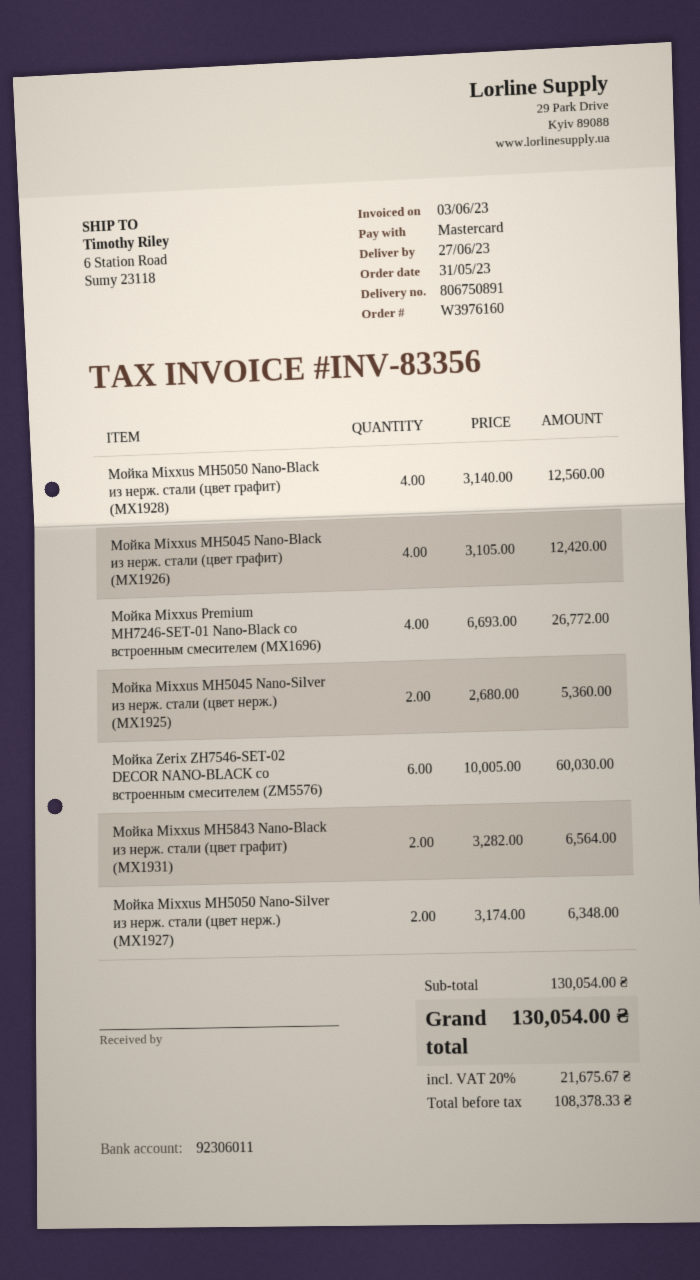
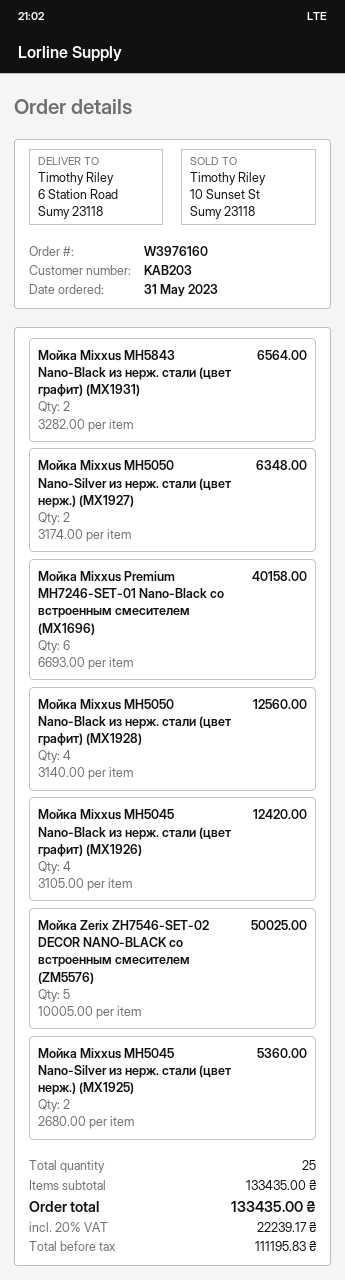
Мойка Mixxus Premium MH7246-SET-01 Nano-Black со встроенным смесителем (MX1696): 4 x 6693.00 = 26772.00 -> 6 x 6693.00 = 40158.00
Мойка Zerix ZH7546-SET-02 DECOR NANO-BLACK со встроенным смесителем (ZM5576): 6 x 10005.00 = 60030.00 -> 5 x 10005.00 = 50025.00
subtotal: 130054.00 -> 133435.00
net: 108378.33 -> 111195.83
tax: 20% = 21675.67 -> 20% = 22239.17
total: 130054.00 -> 133435.00

